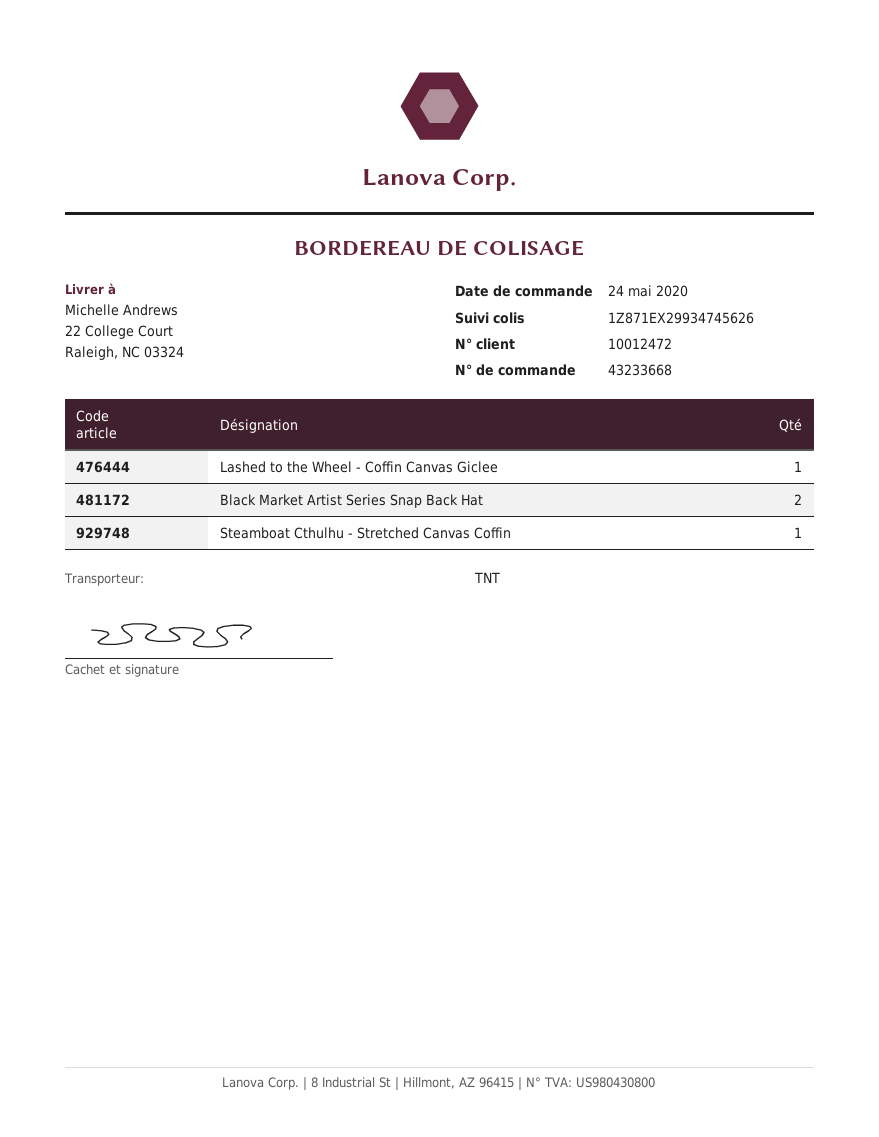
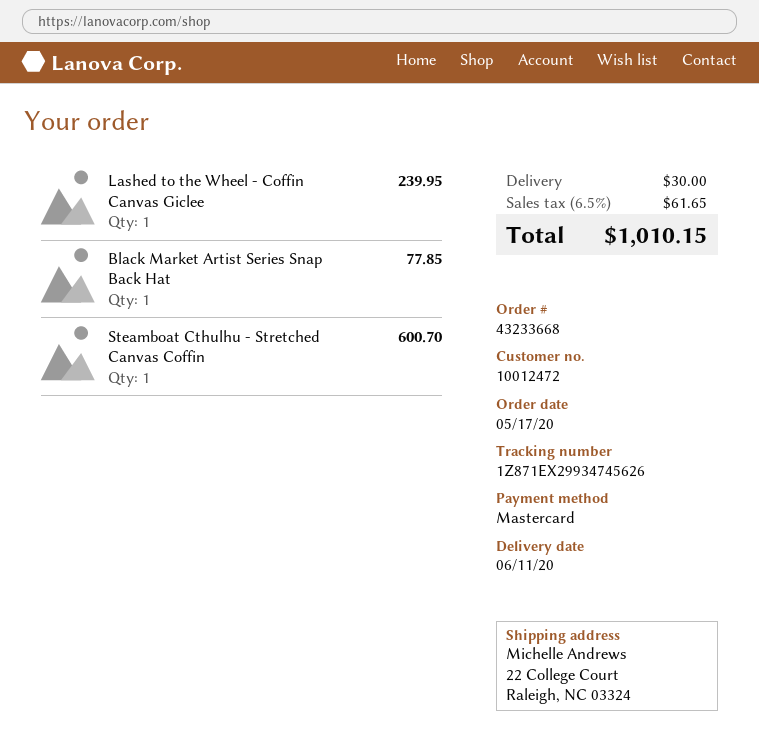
order date: 2020-05-24 -> 2020-05-17
Black Market Artist Series Snap Back Hat: 2 -> 1

